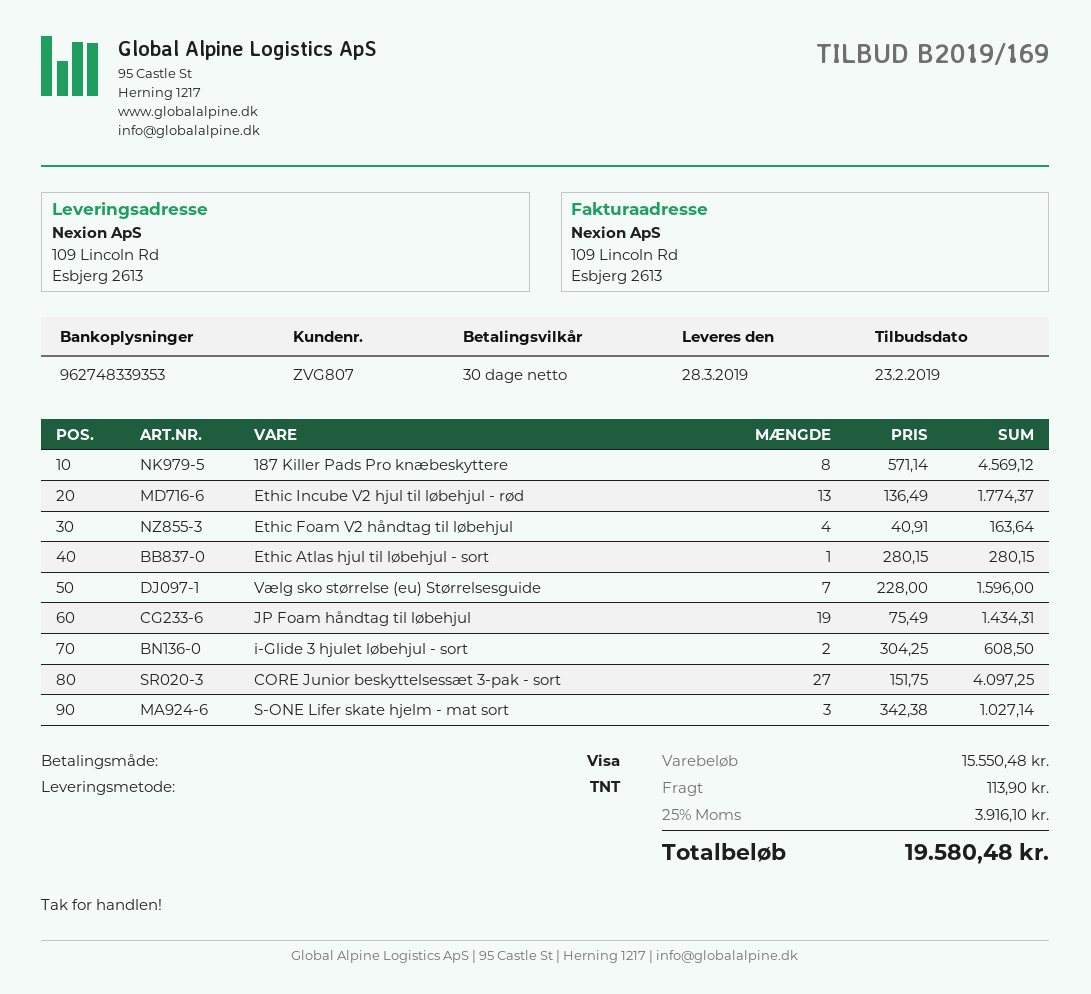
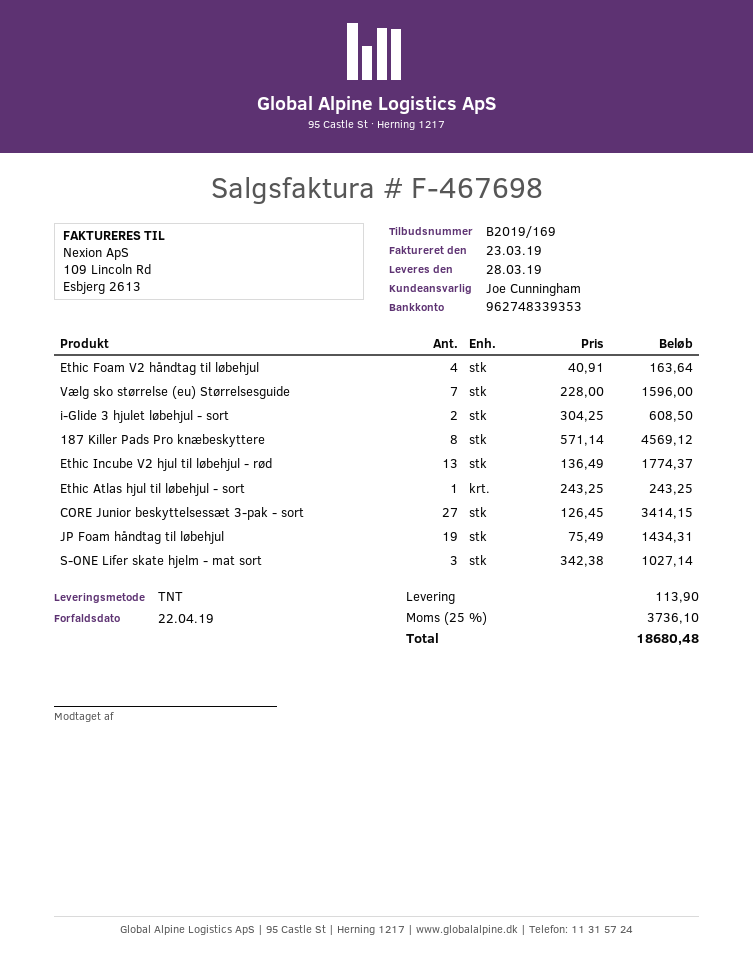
Ethic Atlas hjul til løbehjul - sort: 1 x 280.15 = 280.15 -> 1 x 243.25 = 243.25
CORE Junior beskyttelsessæt 3-pak - sort: 27 x 151.75 = 4097.25 -> 27 x 126.45 = 3414.15
tax: 25% = 3916.10 -> 25% = 3736.10
total: 19580.48 -> 18680.48

